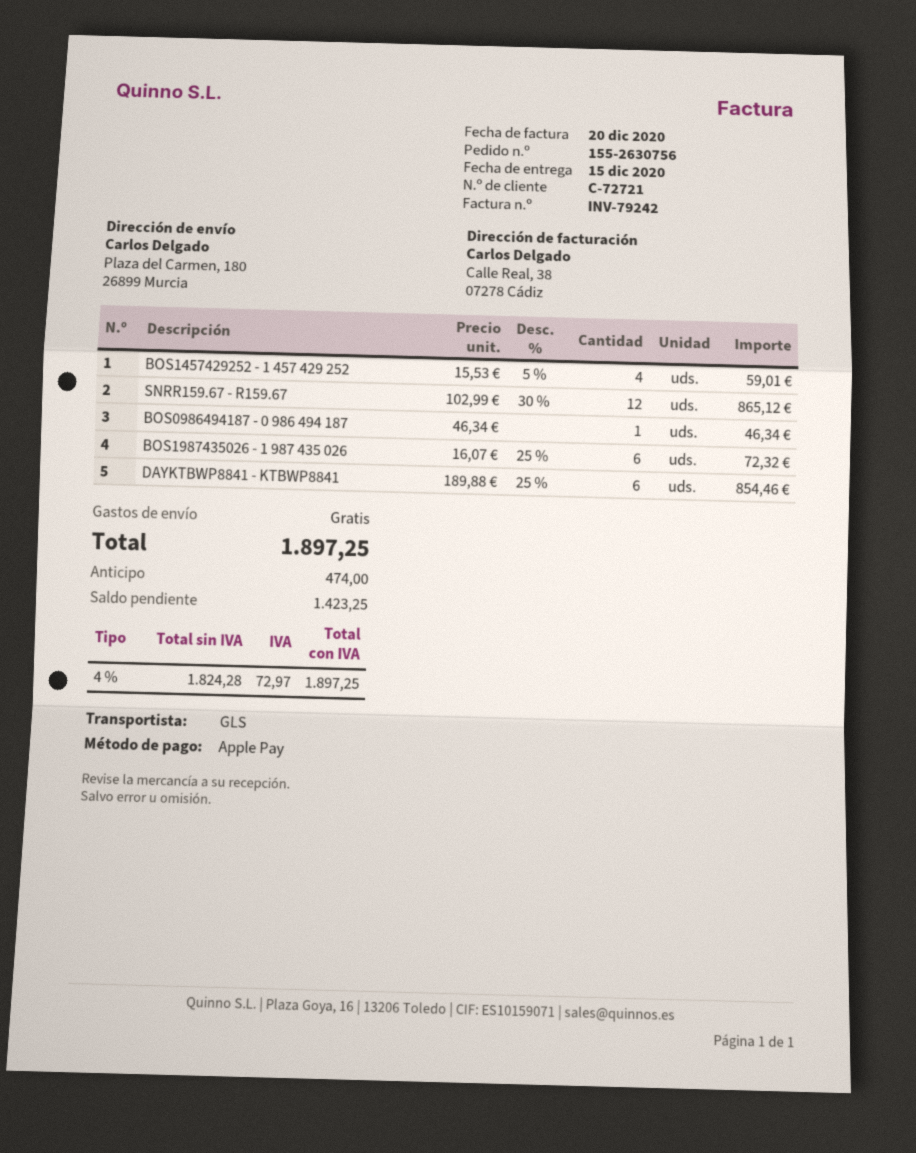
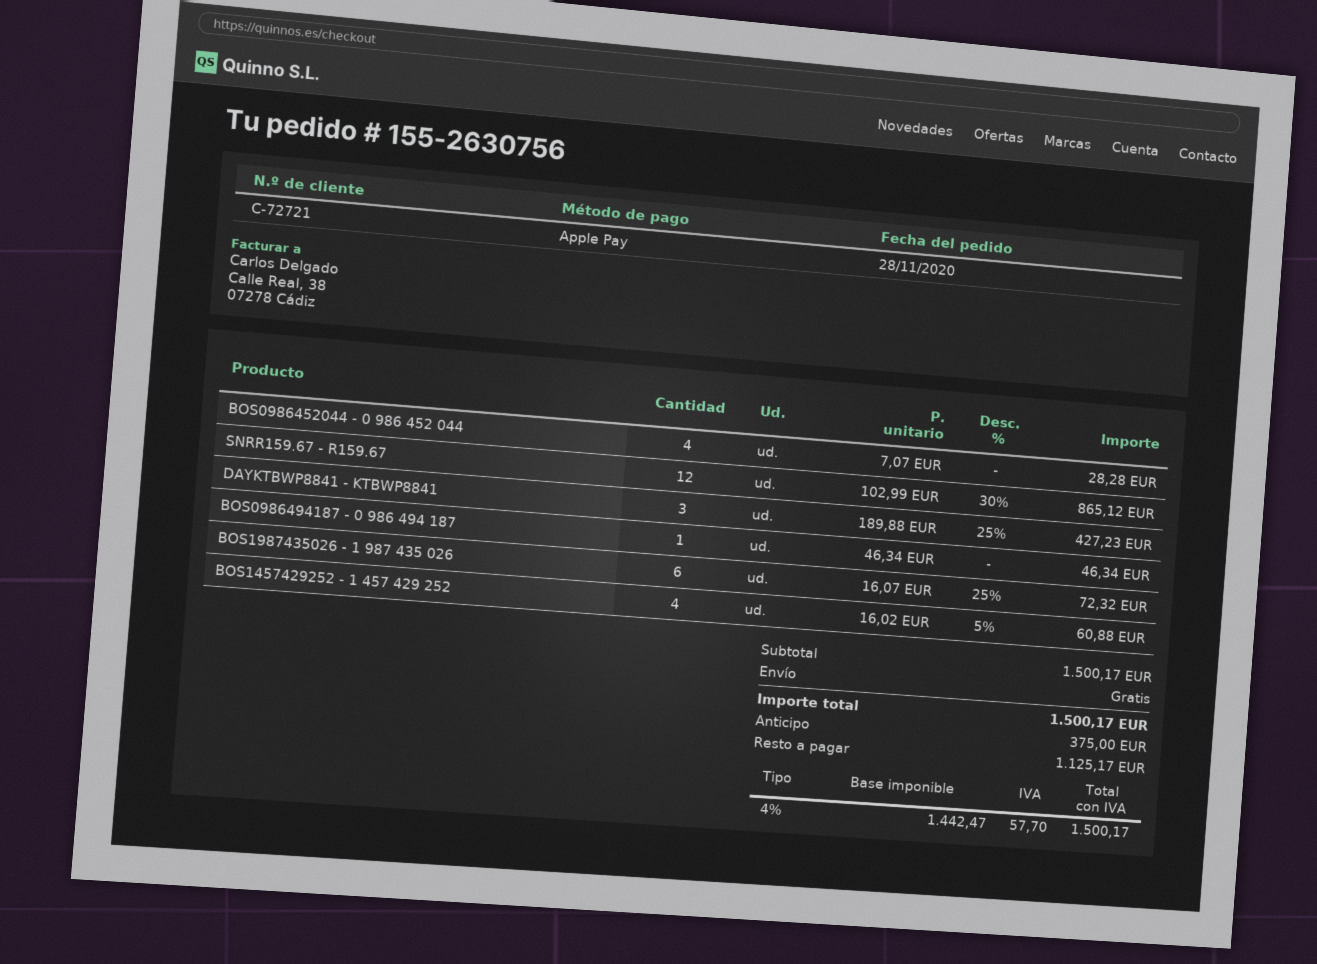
BOS1457429252 - 1 457 429 252: 4 x 15.53 - 5% = 59.01 -> 4 x 16.02 - 5% = 60.88
DAYKTBWP8841 - KTBWP8841: 6 x 189.88 - 25% = 854.46 -> 3 x 189.88 - 25% = 427.23
BOS0986452044 - 0 986 452 044: none -> 4 x 7.07 = 28.28
net: 1824.28 -> 1442.47
tax: 4% = 72.97 -> 4% = 57.70
total: 1897.25 -> 1500.17
deposit: 474.00 -> 375.00
balance: 1423.25 -> 1125.17

